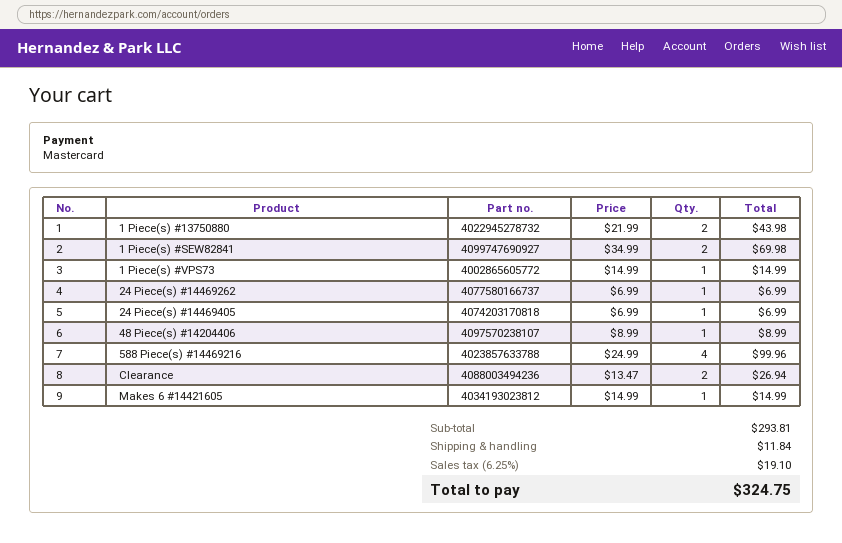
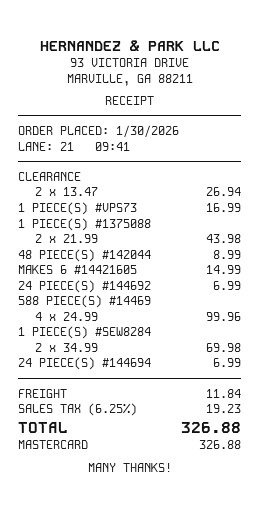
1 Piece(s) #VPS73: 1 x 14.99 = 14.99 -> 1 x 16.99 = 16.99
tax: 6.25% = 19.10 -> 6.25% = 19.23
total: 324.75 -> 326.88

